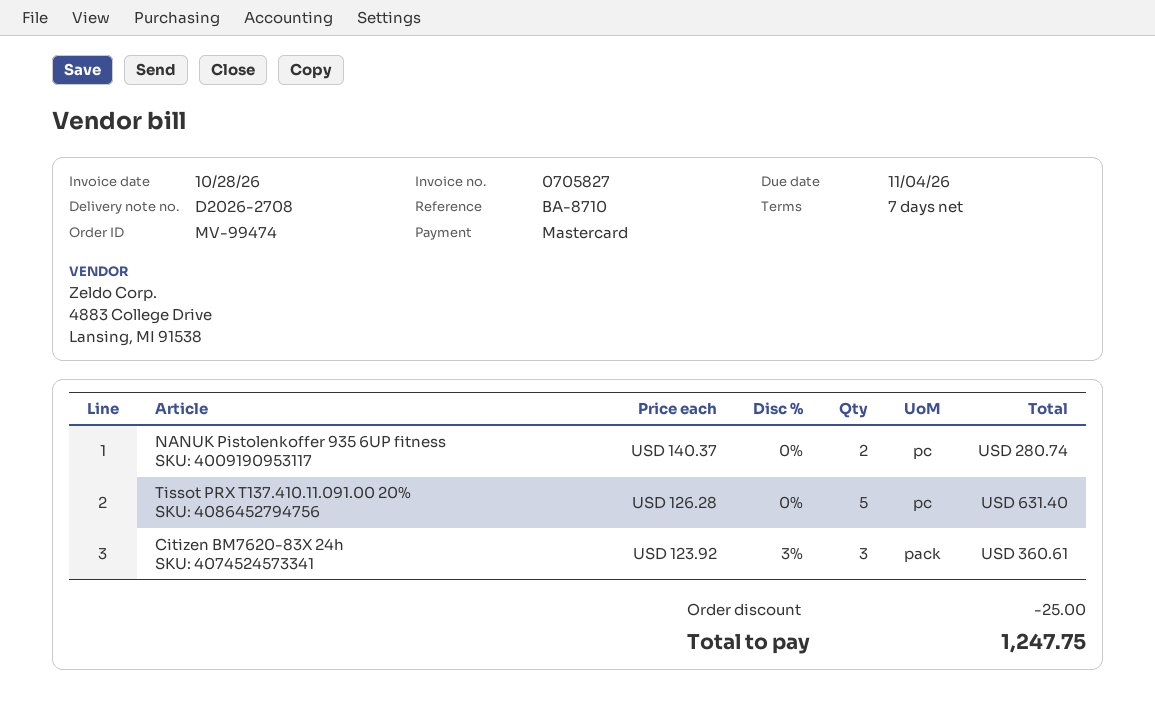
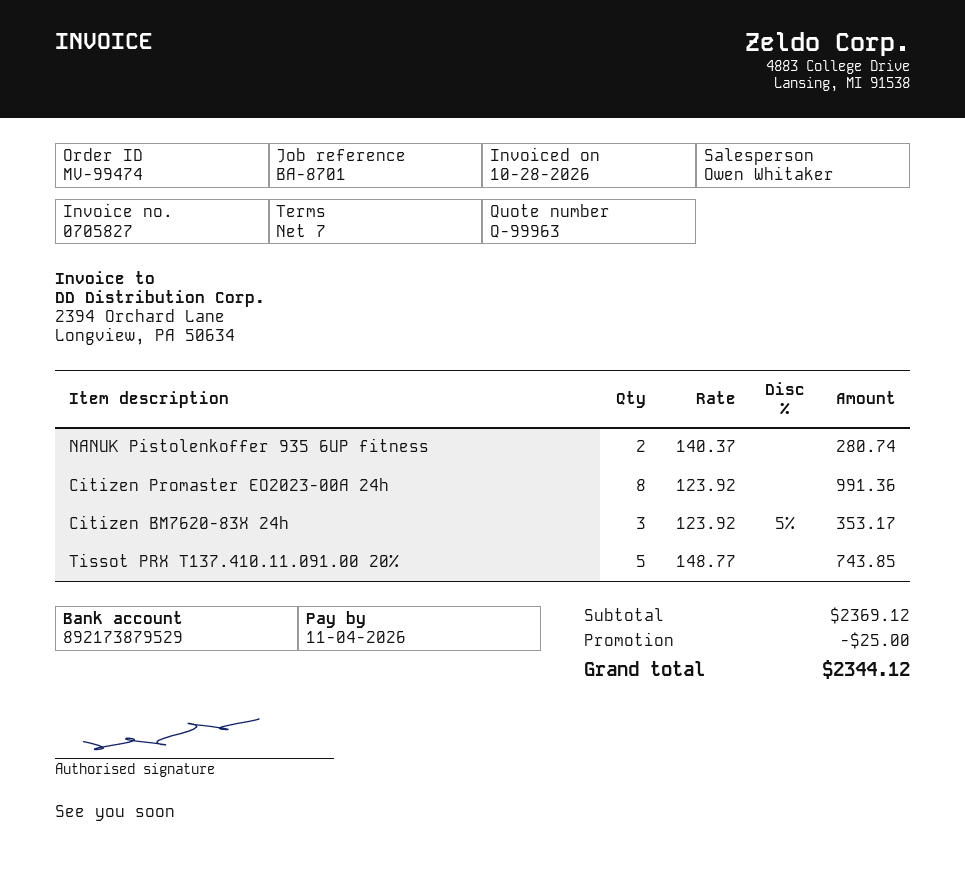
reference: BA-8710 -> BA-8701
Tissot PRX T137.410.11.091.00 20%: 5 x 126.28 = 631.40 -> 5 x 148.77 = 743.85
Citizen BM7620-83X 24h: 3 x 123.92 - 3% = 360.61 -> 3 x 123.92 - 5% = 353.17
Citizen Promaster EO2023-00A 24h: none -> 8 x 123.92 = 991.36
total: 1247.75 -> 2344.12

